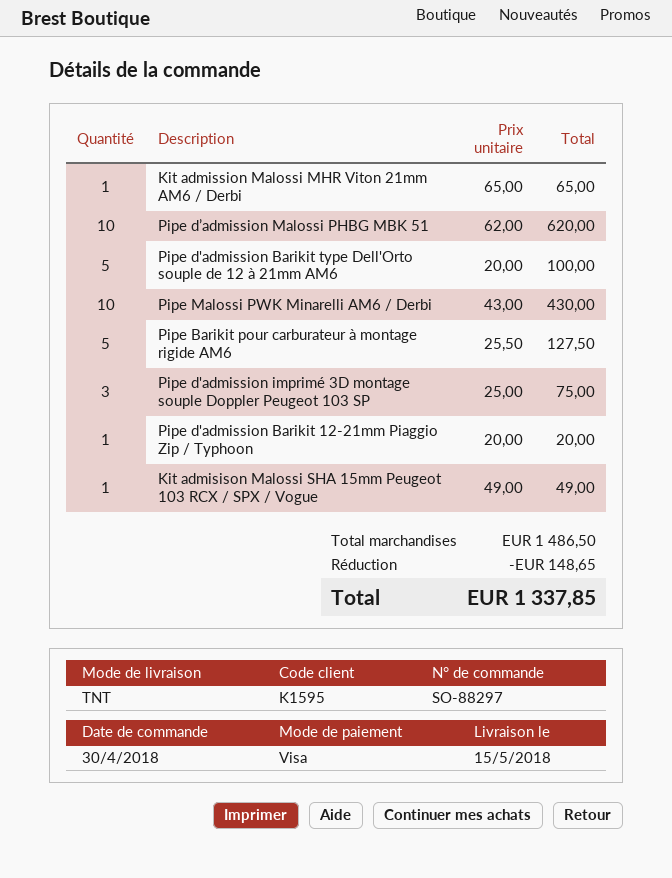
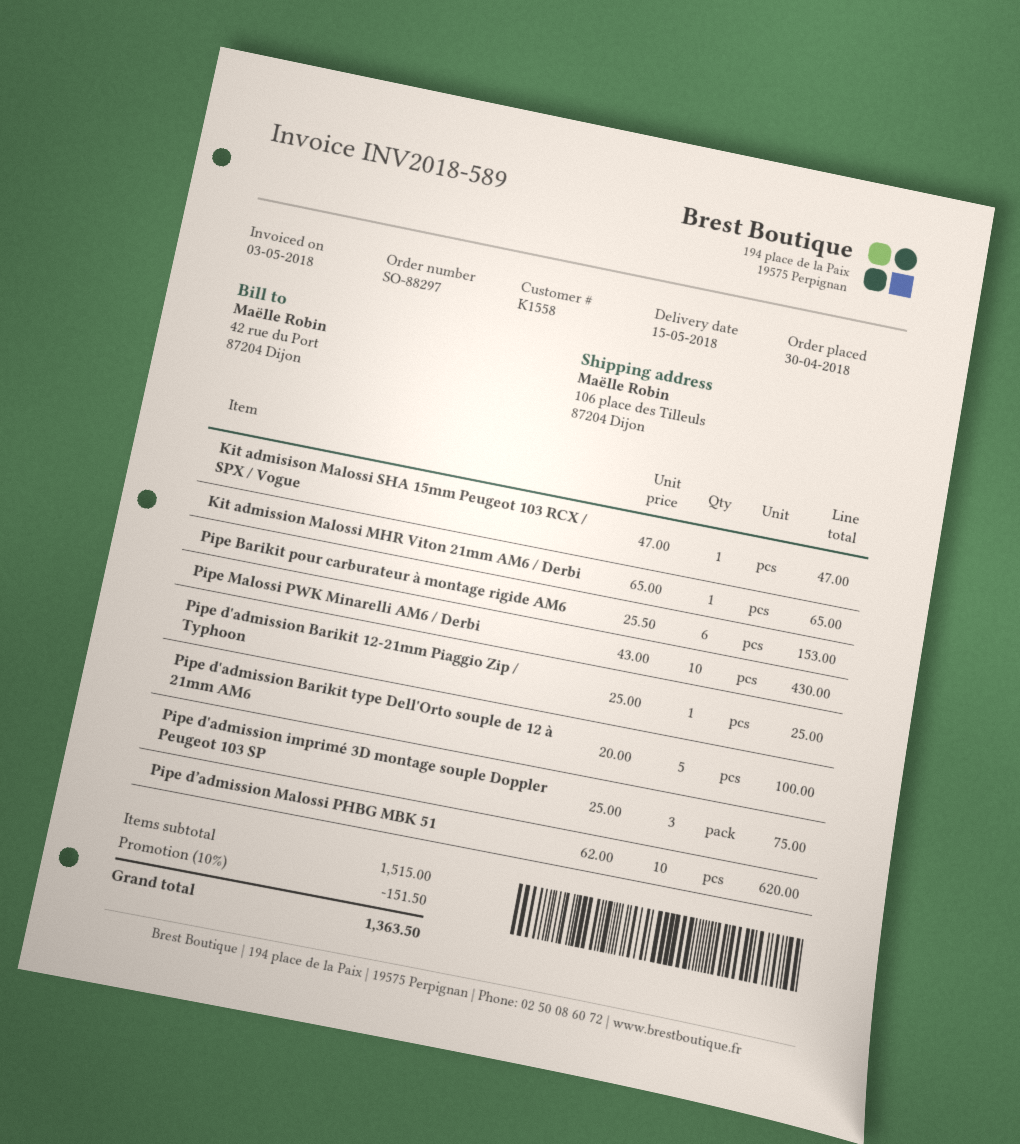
customer number: K1595 -> K1558
Pipe Barikit pour carburateur à montage rigide AM6: 5 x 25.50 = 127.50 -> 6 x 25.50 = 153.00
Pipe d'admission Barikit 12-21mm Piaggio Zip / Typhoon: 1 x 20.00 = 20.00 -> 1 x 25.00 = 25.00
Kit admisison Malossi SHA 15mm Peugeot 103 RCX / SPX / Vogue: 1 x 49.00 = 49.00 -> 1 x 47.00 = 47.00
subtotal: 1486.50 -> 1515.00
discount: 148.65 -> 151.50
total: 1337.85 -> 1363.50

